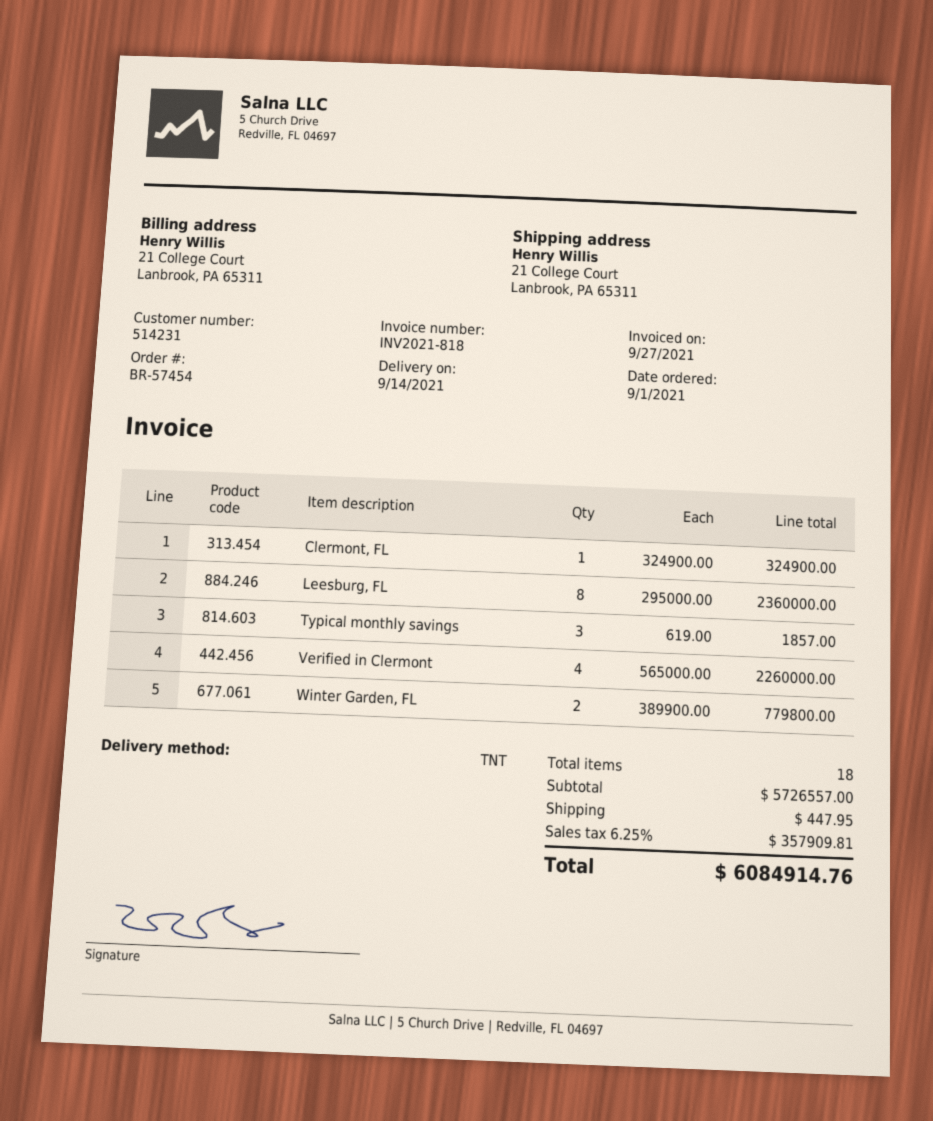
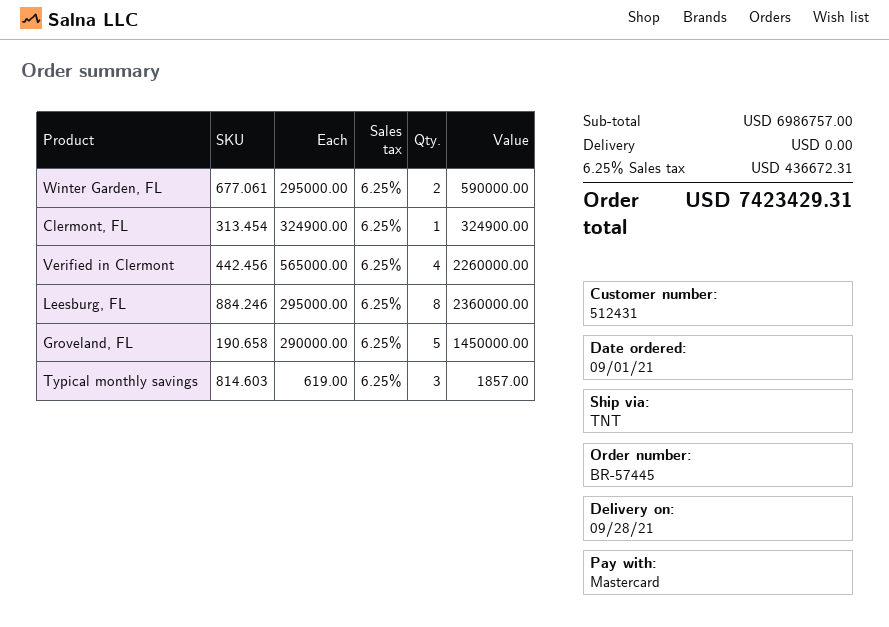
order number: BR-57454 -> BR-57445
delivery date: 2021-09-14 -> 2021-09-28
customer number: 514231 -> 512431
Winter Garden, FL: 2 x 389900.00 = 779800.00 -> 2 x 295000.00 = 590000.00
Groveland, FL: none -> 5 x 290000.00 = 1450000.00
subtotal: 5726557.00 -> 6986757.00
shipping: 447.95 -> 0.00
tax: 6.25% = 357909.81 -> 6.25% = 436672.31
total: 6084914.76 -> 7423429.31

